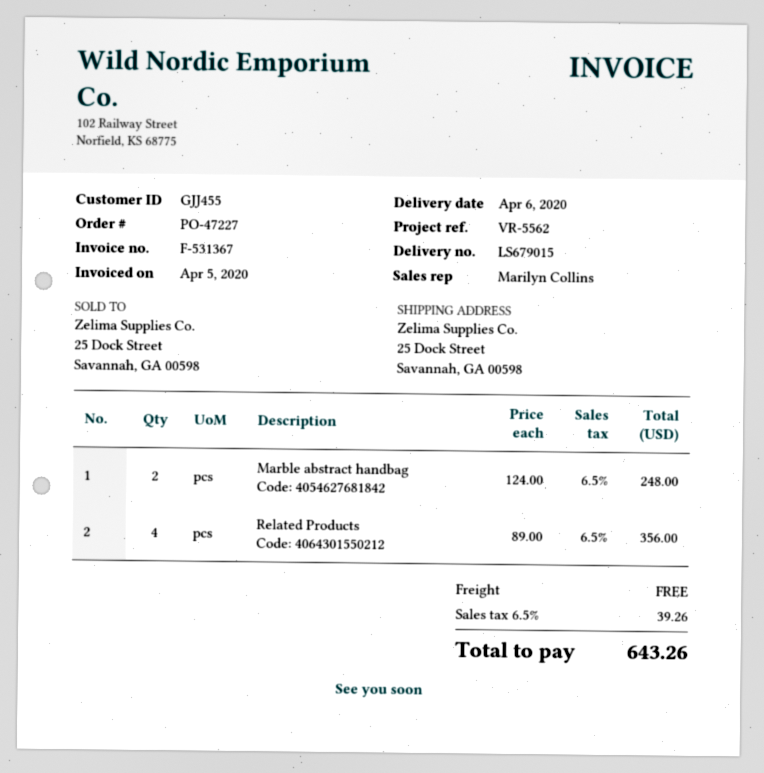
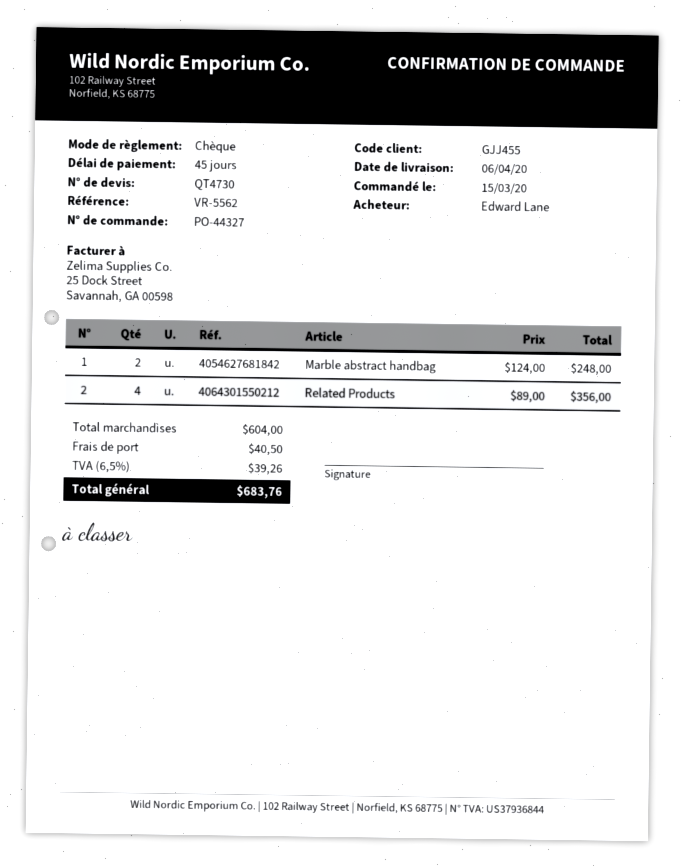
order number: PO-47227 -> PO-44327
shipping: 0.00 -> 40.50
total: 643.26 -> 683.76

